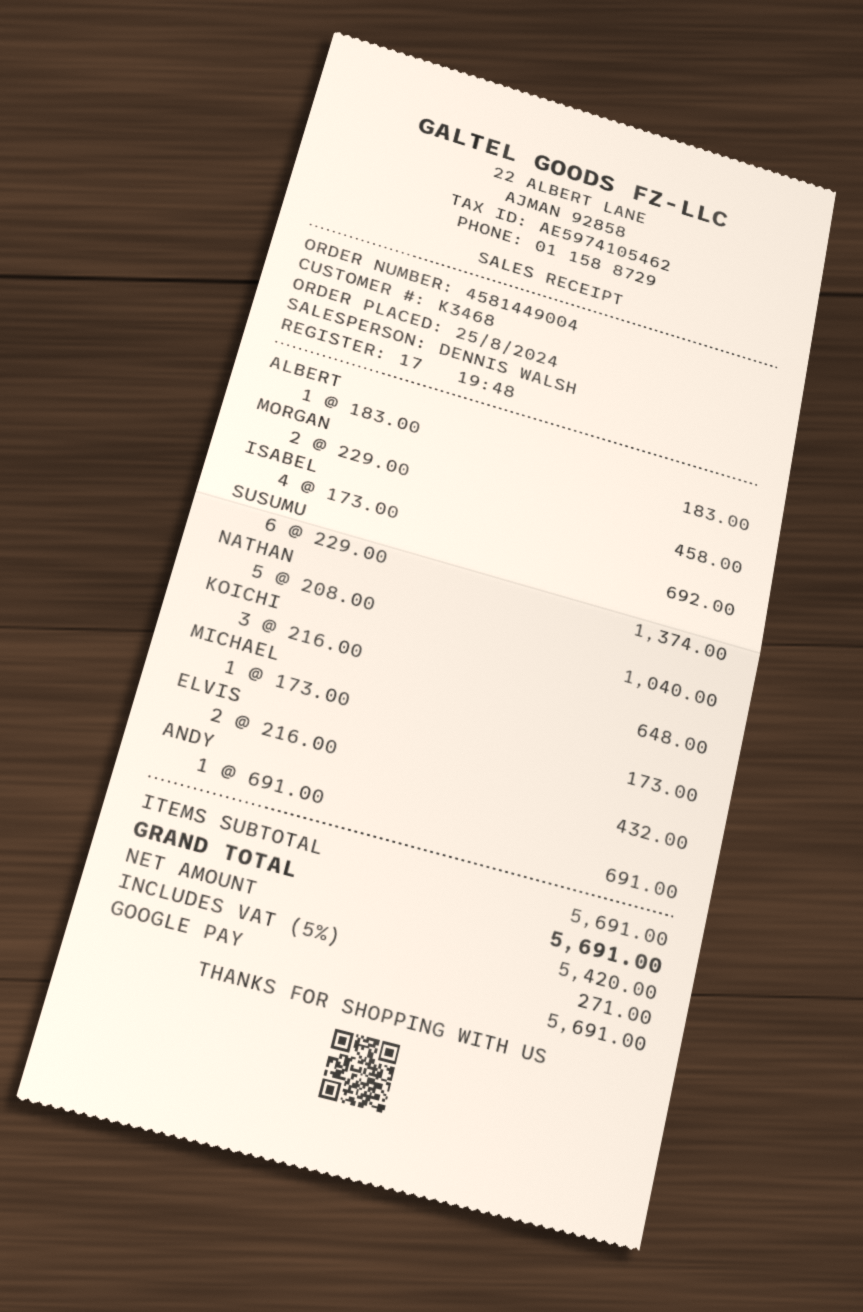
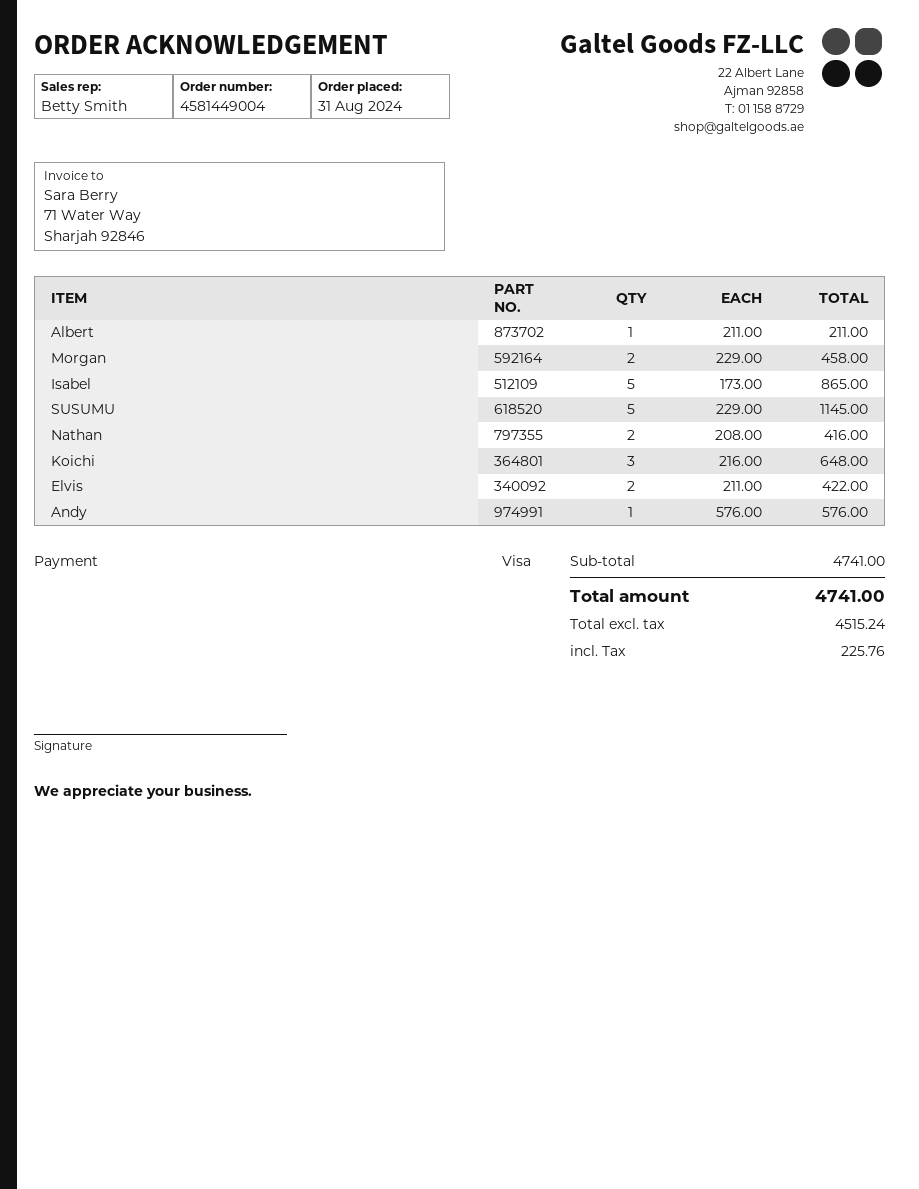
order date: 2024-08-25 -> 2024-08-31
sales rep: DENNIS WALSH -> Betty Smith
payment method: Google Pay -> Visa
ALBERT: 1 x 183.00 = 183.00 -> 1 x 211.00 = 211.00
ISABEL: 4 x 173.00 = 692.00 -> 5 x 173.00 = 865.00
SUSUMU: 6 x 229.00 = 1374.00 -> 5 x 229.00 = 1145.00
NATHAN: 5 x 208.00 = 1040.00 -> 2 x 208.00 = 416.00
MICHAEL: 1 x 173.00 = 173.00 -> none
ELVIS: 2 x 216.00 = 432.00 -> 2 x 211.00 = 422.00
ANDY: 1 x 691.00 = 691.00 -> 1 x 576.00 = 576.00
subtotal: 5691.00 -> 4741.00
net: 5420.00 -> 4515.24
tax: 271.00 -> 225.76
total: 5691.00 -> 4741.00

